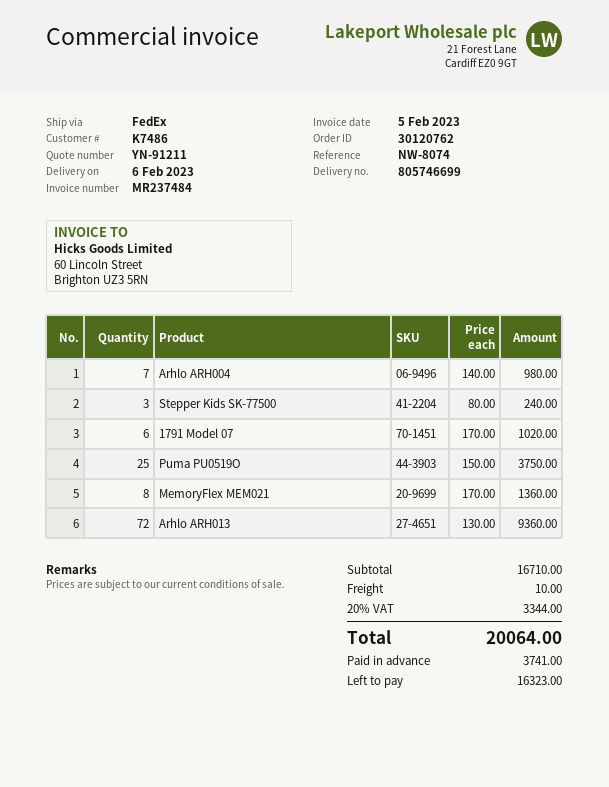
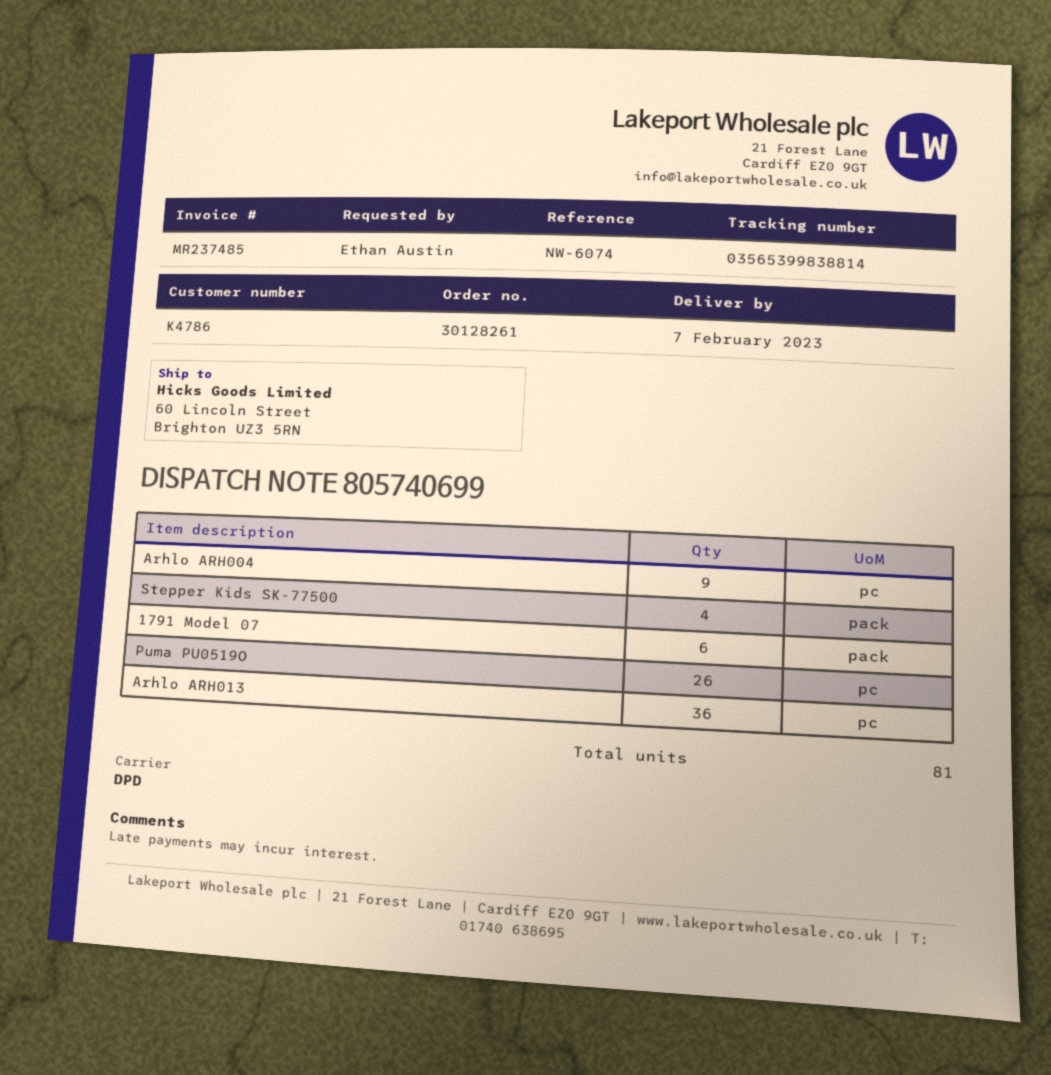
order number: 30120762 -> 30128261
delivery note number: 805746699 -> 805740699
delivery date: 2023-02-06 -> 2023-02-07
invoice number: MR237484 -> MR237485
customer number: K7486 -> K4786
reference: NW-8074 -> NW-6074
shipping method: FedEx -> DPD
Arhlo ARH004: 7 -> 9
Stepper Kids SK-77500: 3 -> 4
Puma PU0519O: 25 -> 26
MemoryFlex MEM021: 8 -> none
Arhlo ARH013: 72 -> 36

